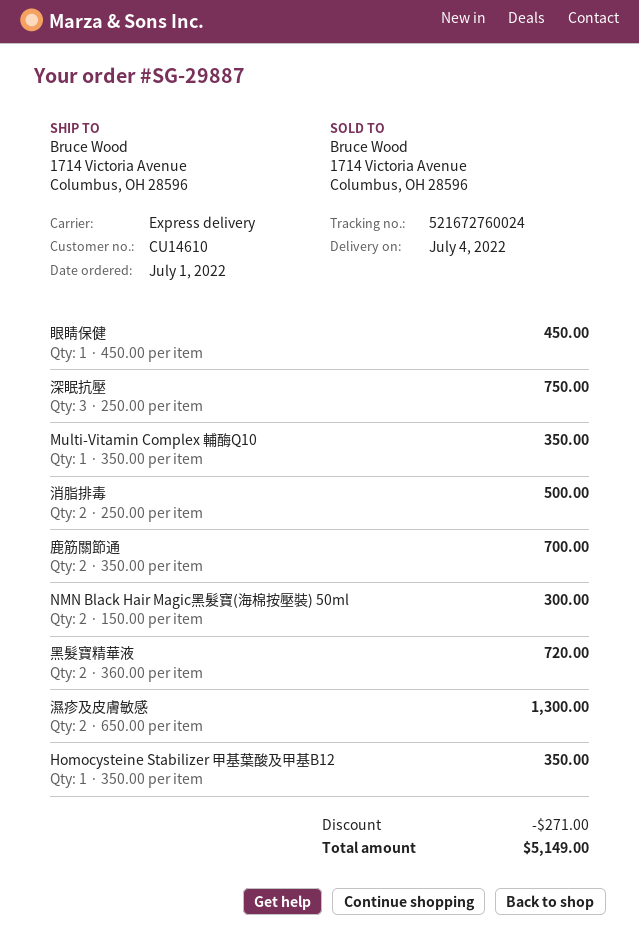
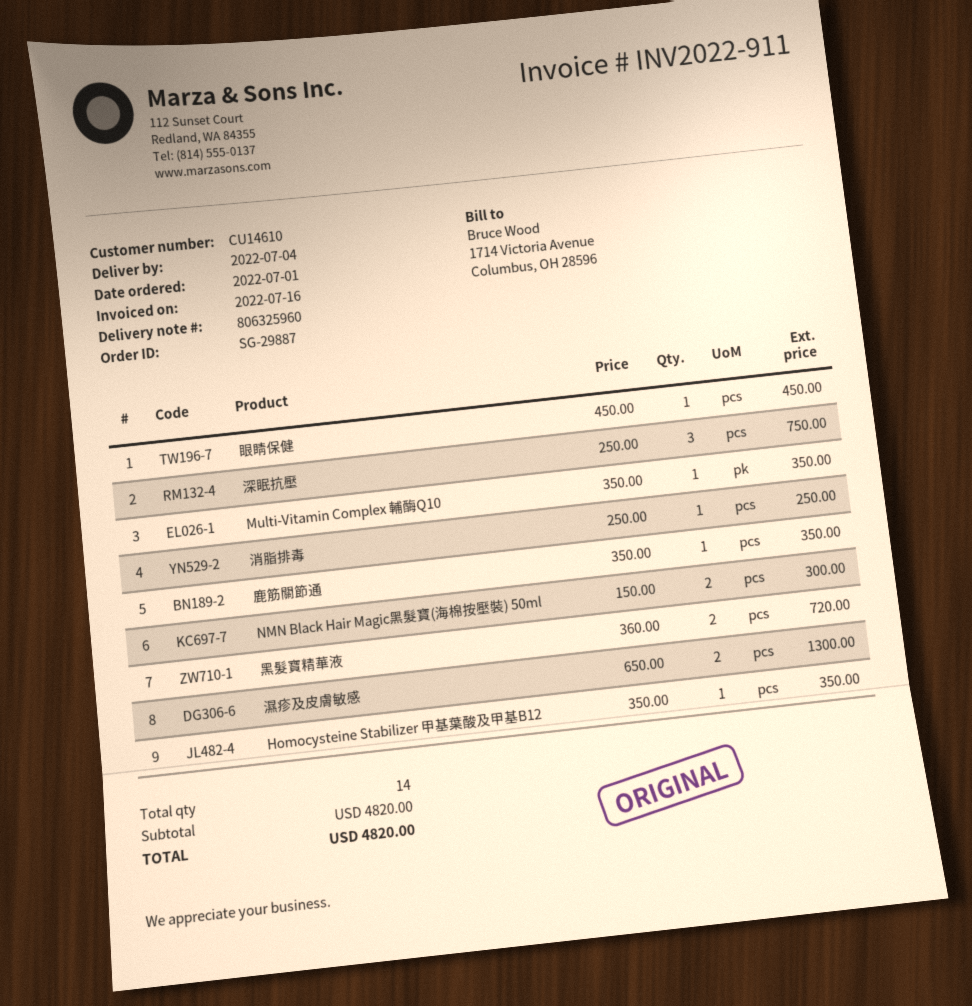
消脂排毒: 2 x 250.00 = 500.00 -> 1 x 250.00 = 250.00
鹿筋關節通: 2 x 350.00 = 700.00 -> 1 x 350.00 = 350.00
discount: 271.00 -> none
total: 5149.00 -> 4820.00

